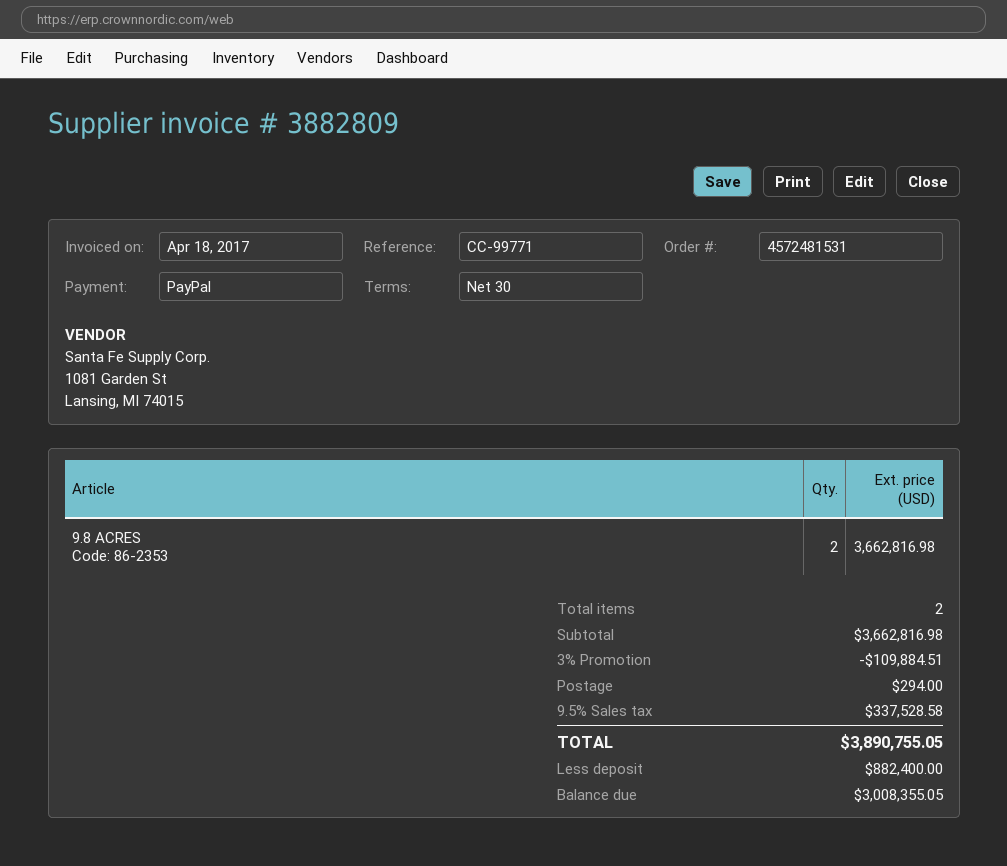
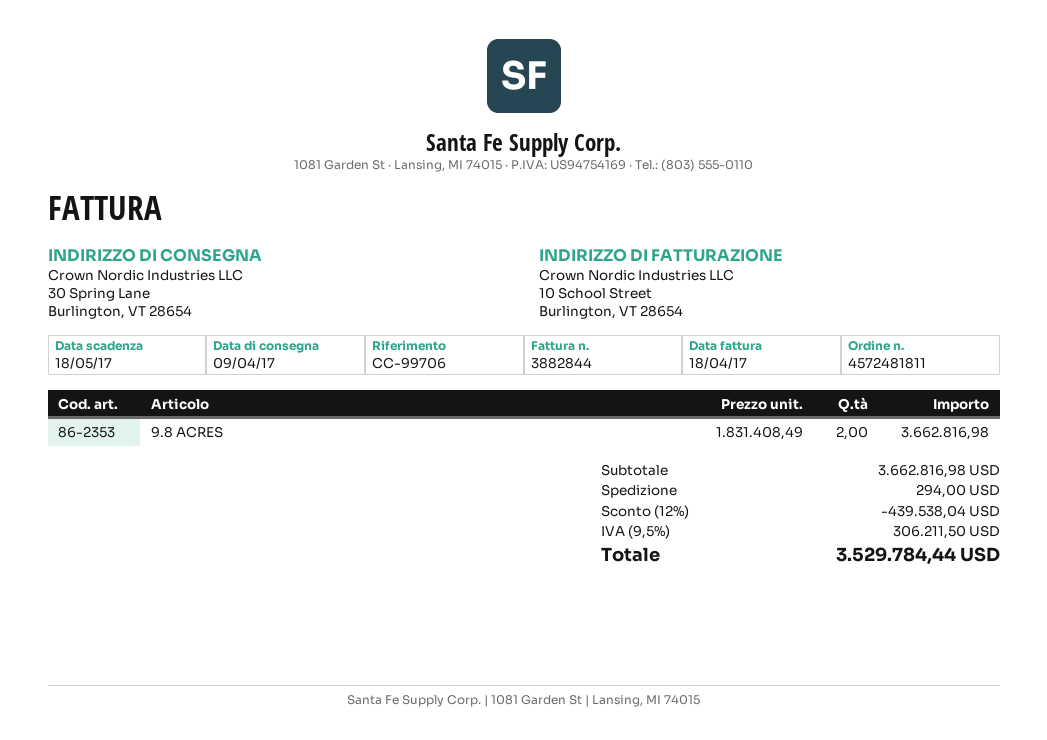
order number: 4572481531 -> 4572481811
invoice number: 3882809 -> 3882844
reference: CC-99771 -> CC-99706
discount: 3% = 109884.51 -> 12% = 439538.04
tax: 9.5% = 337528.58 -> 9.5% = 306211.50
total: 3890755.05 -> 3529784.44

